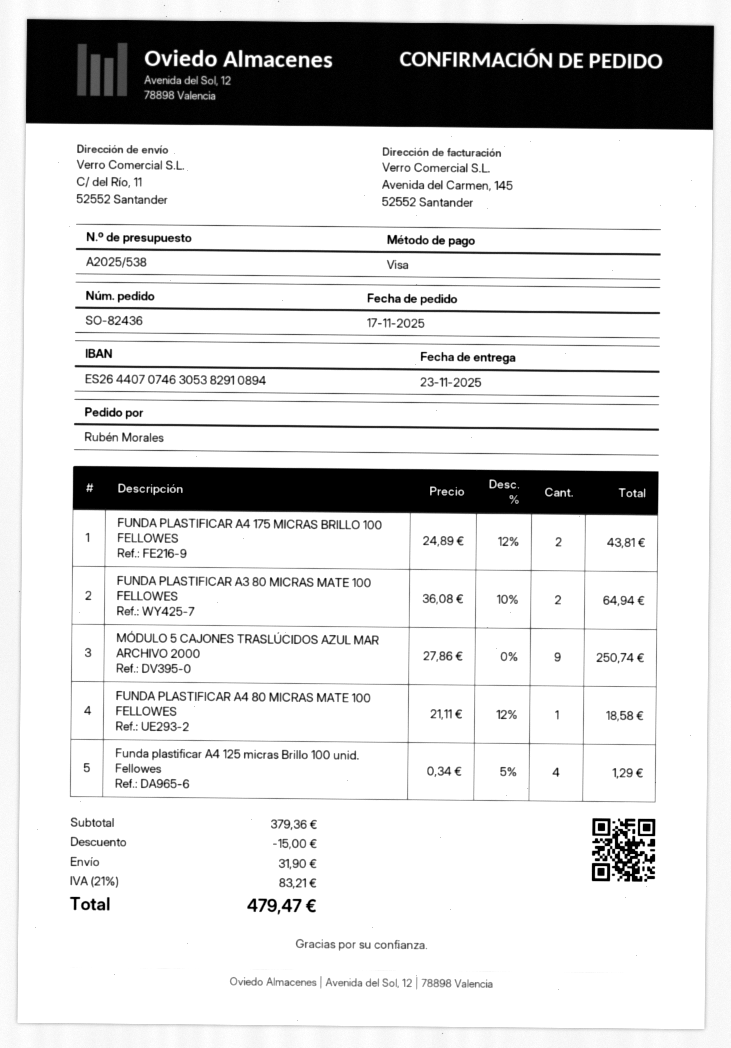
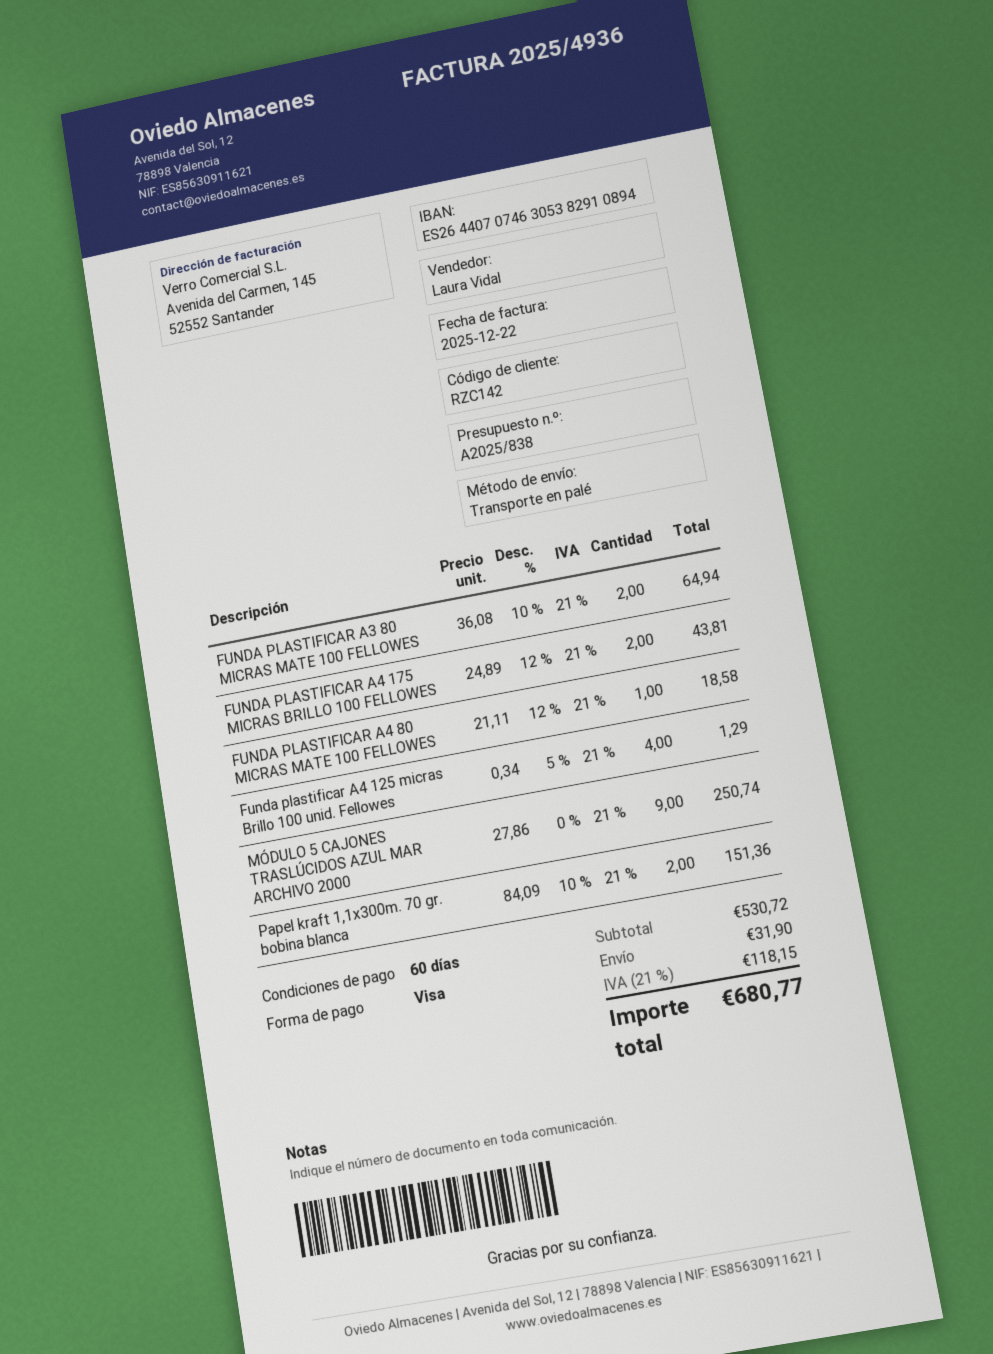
quote number: A2025/538 -> A2025/838
Papel kraft 1,1x300m. 70 gr. bobina blanca: none -> 2 x 84.09 - 10% = 151.36
subtotal: 379.36 -> 530.72
discount: 15.00 -> none
tax: 21% = 83.21 -> 21% = 118.15
total: 479.47 -> 680.77

